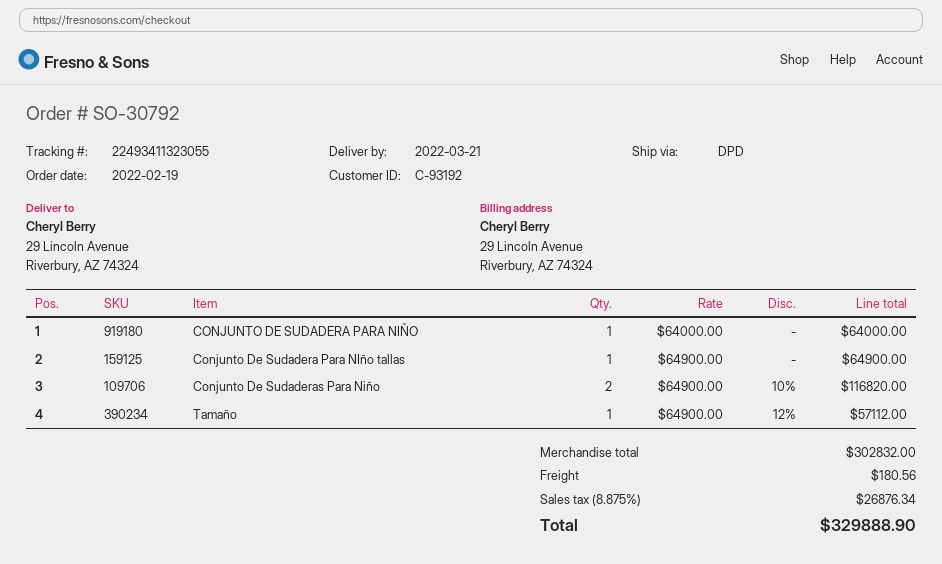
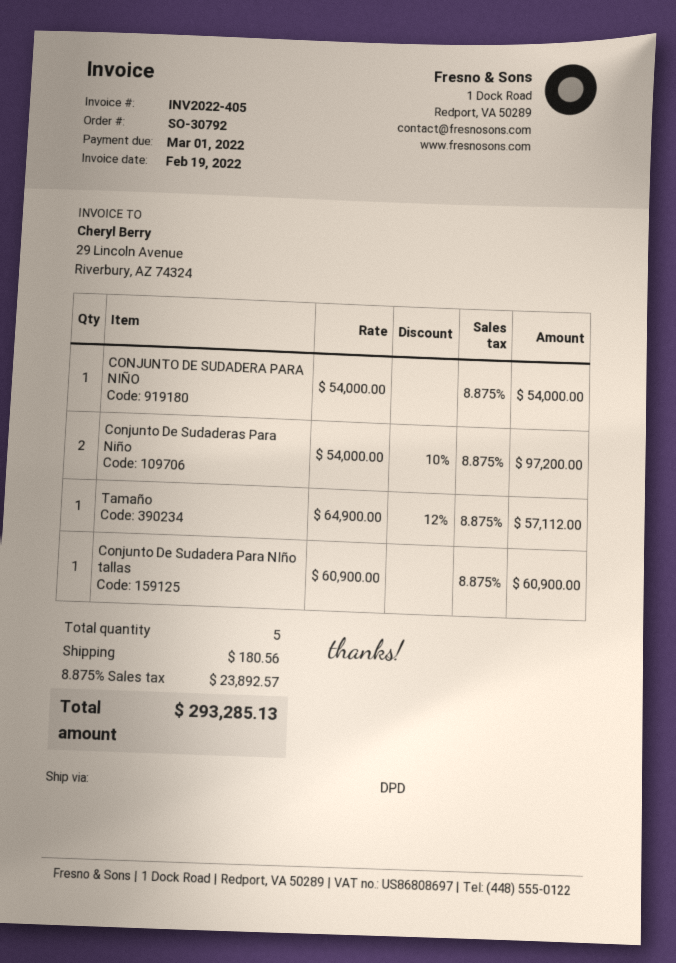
CONJUNTO DE SUDADERA PARA NIÑO: 1 x 64000.00 = 64000.00 -> 1 x 54000.00 = 54000.00
Conjunto De Sudadera Para NIño tallas: 1 x 64900.00 = 64900.00 -> 1 x 60900.00 = 60900.00
Conjunto De Sudaderas Para Niño: 2 x 64900.00 - 10% = 116820.00 -> 2 x 54000.00 - 10% = 97200.00
tax: 8.875% = 26876.34 -> 8.875% = 23892.57
total: 329888.90 -> 293285.13

